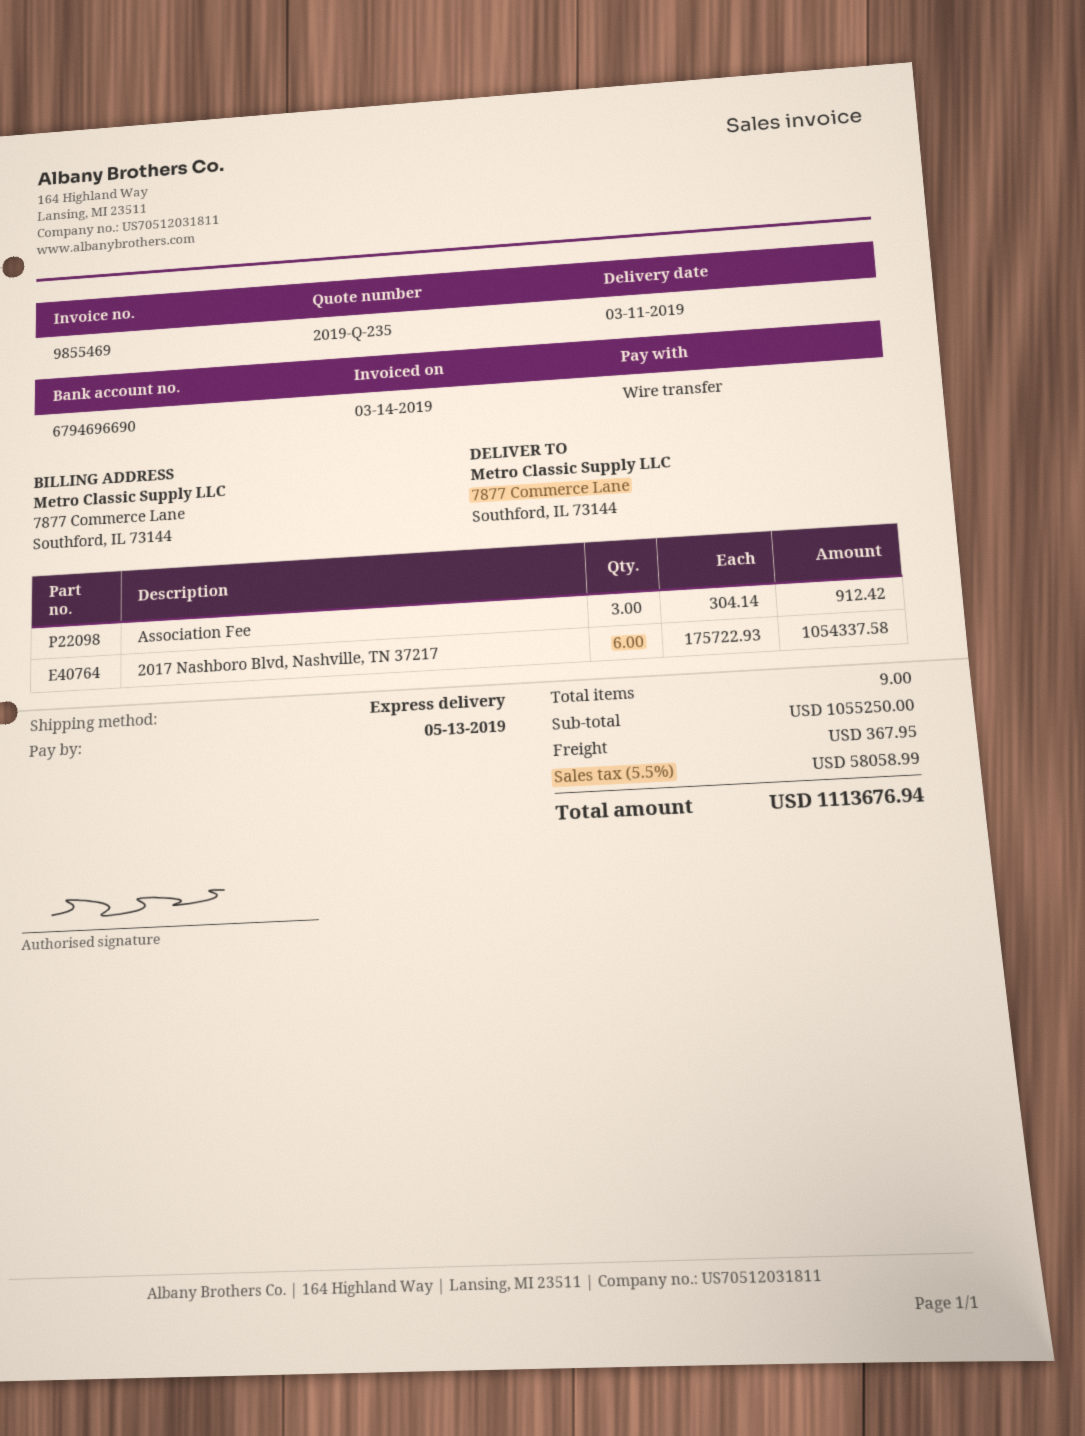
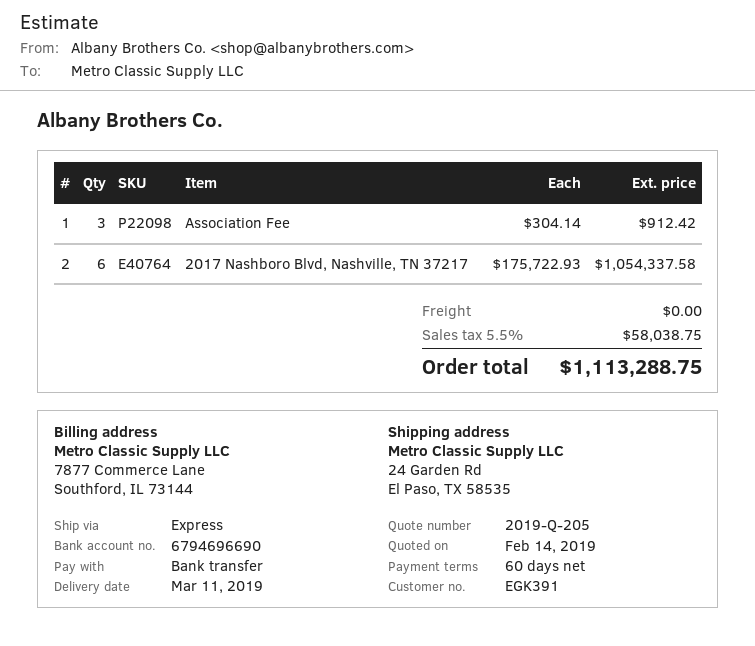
quote number: 2019-Q-235 -> 2019-Q-205
ship to: 7877 Commerce Lane, Southford, IL 73144 -> 24 Garden Rd, El Paso, TX 58535
shipping: 367.95 -> 0.00
tax: 5.5% = 58058.99 -> 5.5% = 58038.75
total: 1113676.94 -> 1113288.75

